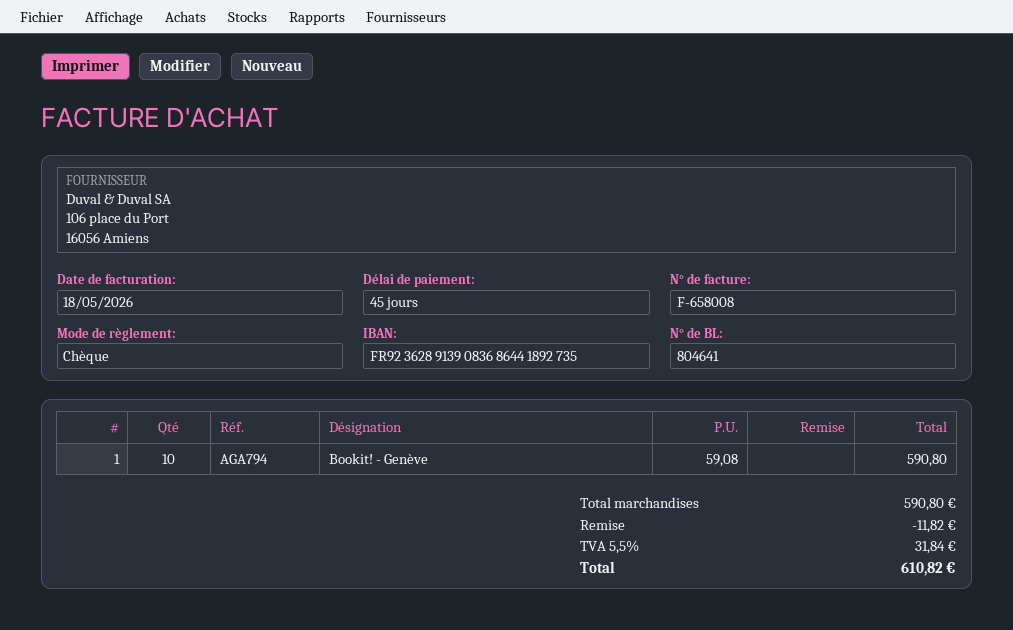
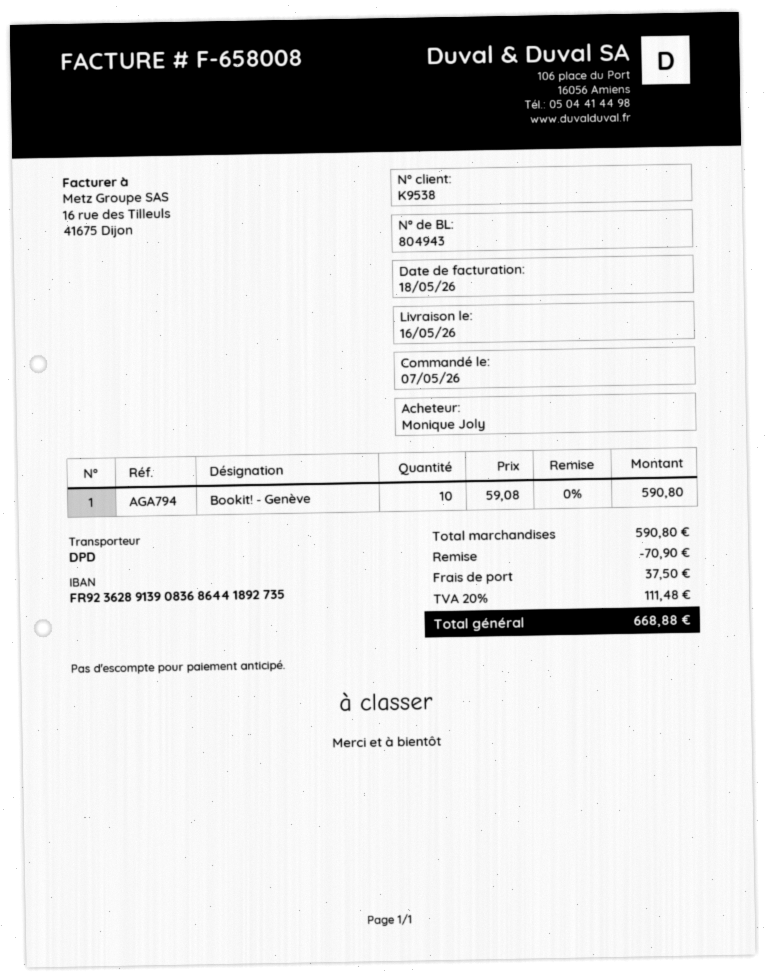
delivery note number: 804641 -> 804943
discount: 11.82 -> 70.90
shipping: none -> 37.50
tax: 5.5% = 31.84 -> 20% = 111.48
total: 610.82 -> 668.88

